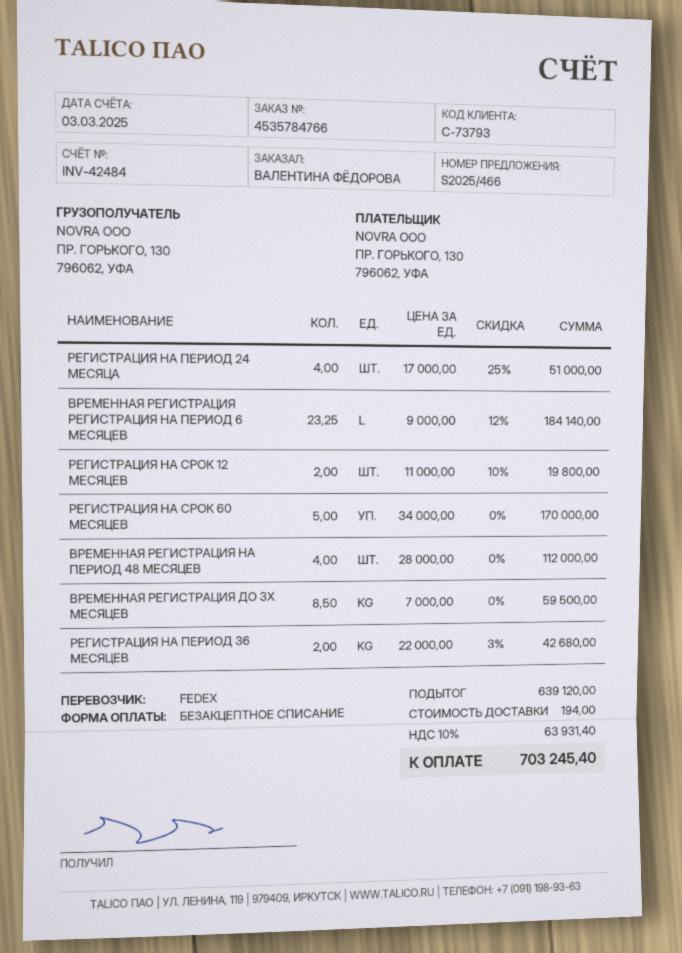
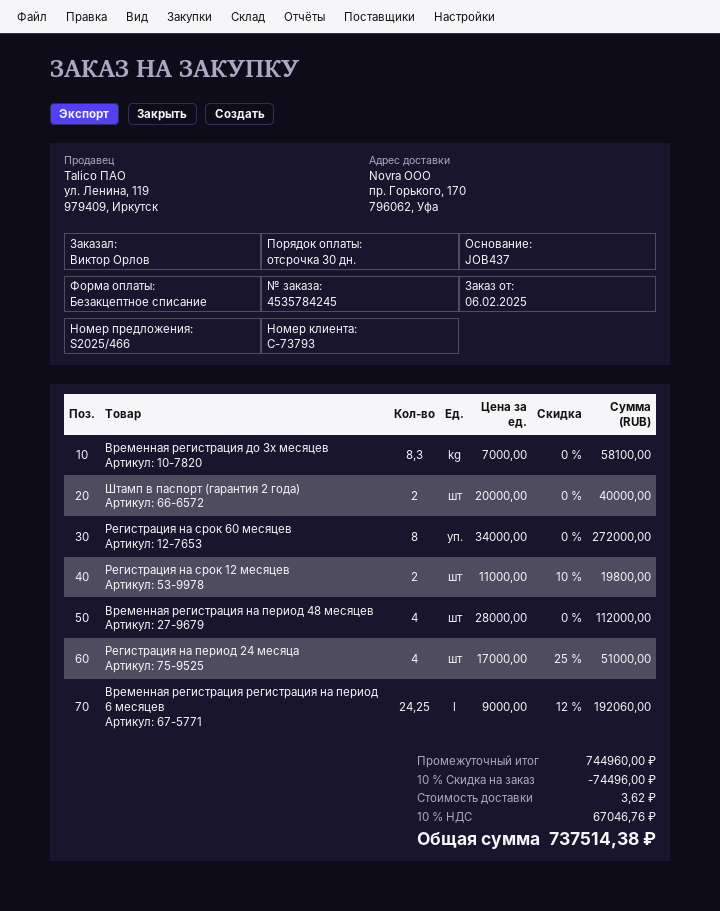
order number: 4535784766 -> 4535784245
ordered by: ВАЛЕНТИНА ФЁДОРОВА -> Виктор Орлов
ship to: ПР. ГОРЬКОГО, 130, 796062, УФА -> пр. Горького, 170, 796062, Уфа
ВРЕМЕННАЯ РЕГИСТРАЦИЯ РЕГИСТРАЦИЯ НА ПЕРИОД 6 МЕСЯЦЕВ: 23.25 x 9000.00 - 12% = 184140.00 -> 24.25 x 9000.00 - 12% = 192060.00
РЕГИСТРАЦИЯ НА СРОК 60 МЕСЯЦЕВ: 5 x 34000.00 = 170000.00 -> 8 x 34000.00 = 272000.00
ВРЕМЕННАЯ РЕГИСТРАЦИЯ ДО 3Х МЕСЯЦЕВ: 8.5 x 7000.00 = 59500.00 -> 8.3 x 7000.00 = 58100.00
РЕГИСТРАЦИЯ НА ПЕРИОД 36 МЕСЯЦЕВ: 2 x 22000.00 - 3% = 42680.00 -> none
Штамп в паспорт (гарантия 2 года): none -> 2 x 20000.00 = 40000.00
subtotal: 639120.00 -> 744960.00
discount: none -> 10% = 74496.00
shipping: 194.00 -> 3.62
tax: 10% = 63931.40 -> 10% = 67046.76
total: 703245.40 -> 737514.38

